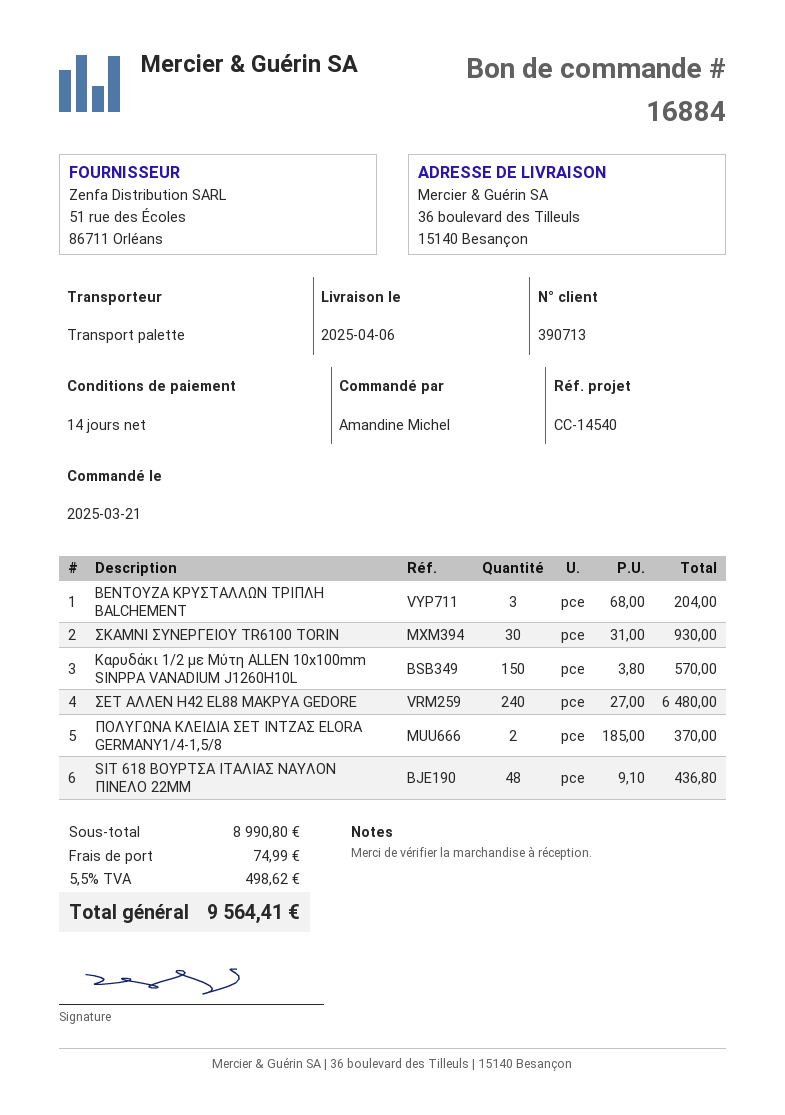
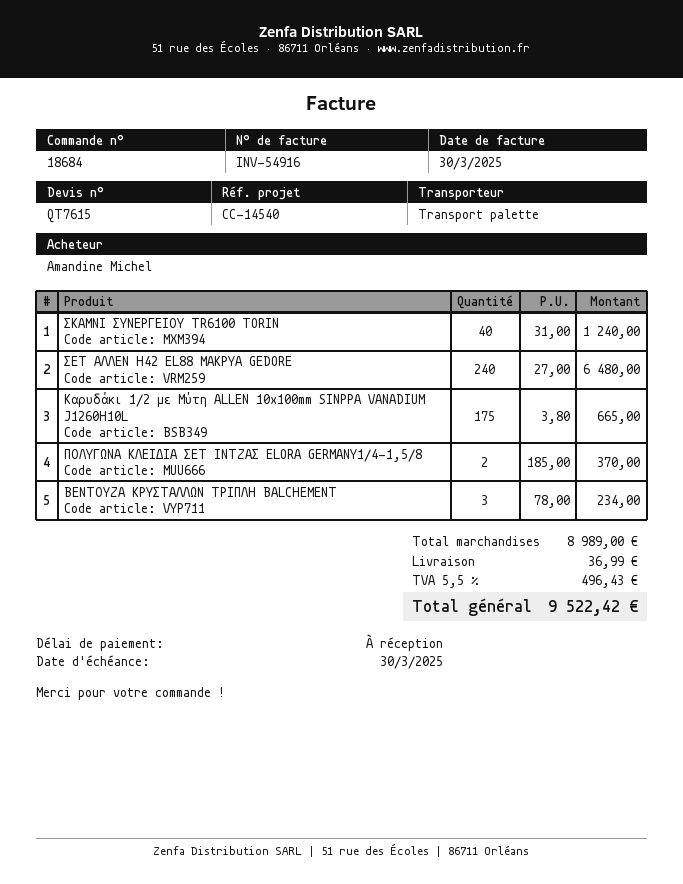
order number: 16884 -> 18684
payment terms: 14 days -> on receipt
ΒΕΝΤΟΥΖΑ ΚΡΥΣΤΑΛΛΩΝ ΤΡΙΠΛΗ BALCHEMENT: 3 x 68.00 = 204.00 -> 3 x 78.00 = 234.00
ΣΚΑΜΝΙ ΣΥΝΕΡΓΕΙΟΥ TR6100 TORIN: 30 x 31.00 = 930.00 -> 40 x 31.00 = 1240.00
Καρυδάκι 1/2 με Μύτη ALLEN 10x100mm SINPPA VANADIUM J1260H10L: 150 x 3.80 = 570.00 -> 175 x 3.80 = 665.00
SIT 618 ΒΟΥΡΤΣΑ ΙΤΑΛΙΑΣ ΝΑΥΛΟΝ ΠΙΝΕΛΟ 22ΜΜ: 48 x 9.10 = 436.80 -> none
subtotal: 8990.80 -> 8989.00
shipping: 74.99 -> 36.99
tax: 5.5% = 498.62 -> 5.5% = 496.43
total: 9564.41 -> 9522.42

